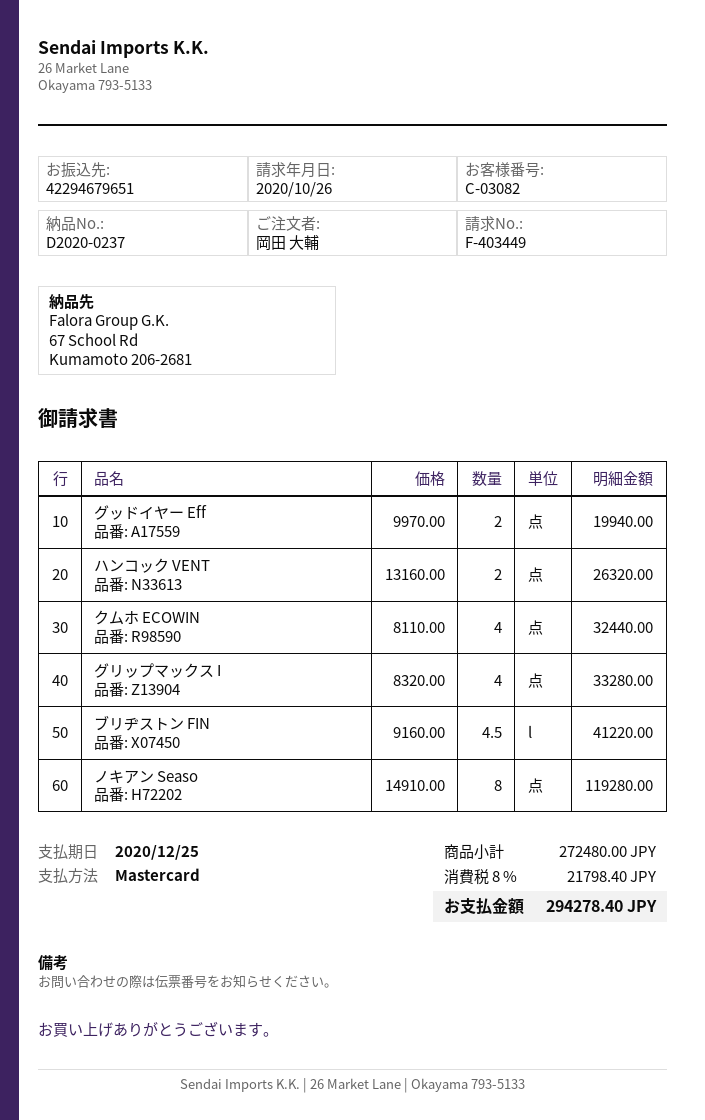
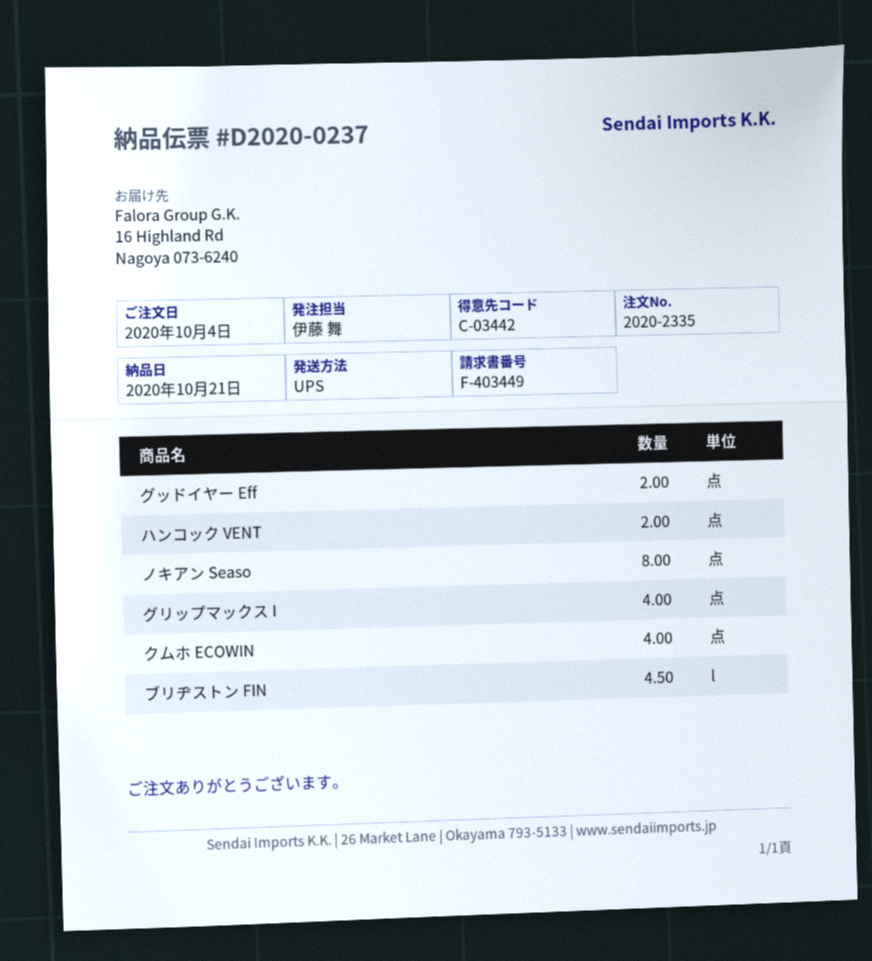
customer number: C-03082 -> C-03442
ordered by: 岡田 大輔 -> 伊藤 舞
ship to: 67 School Rd, Kumamoto 206-2681 -> 16 Highland Rd, Nagoya 073-6240

